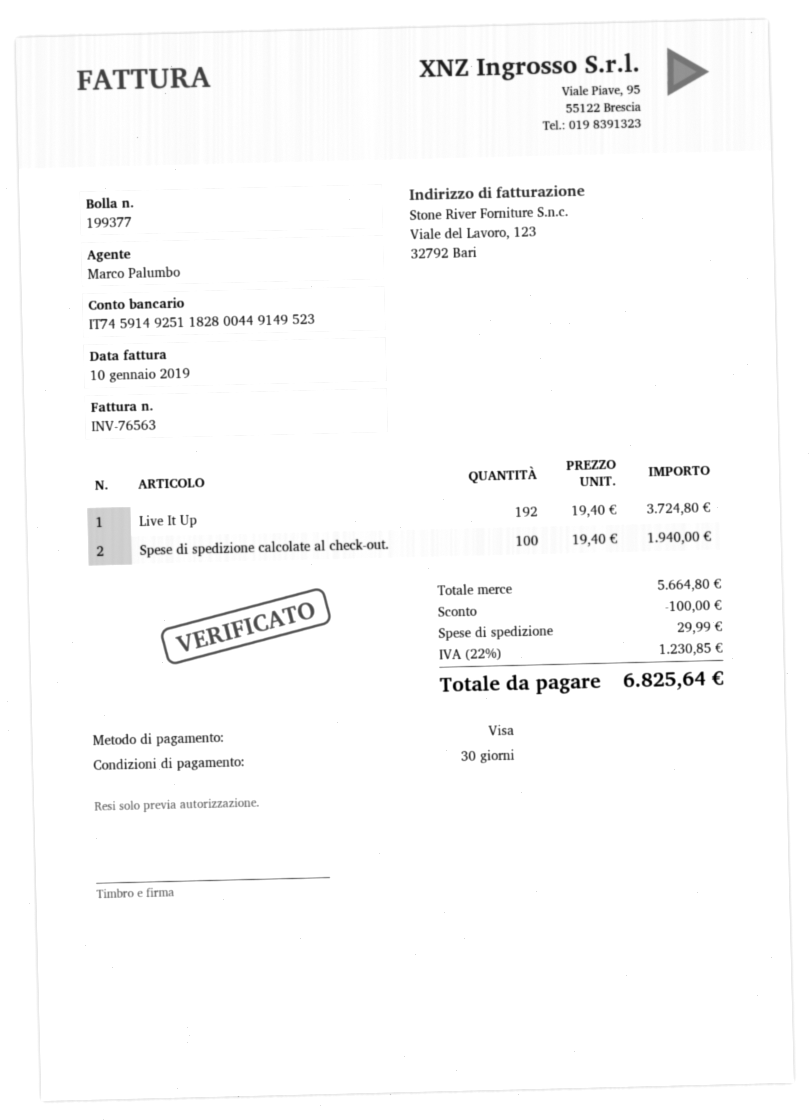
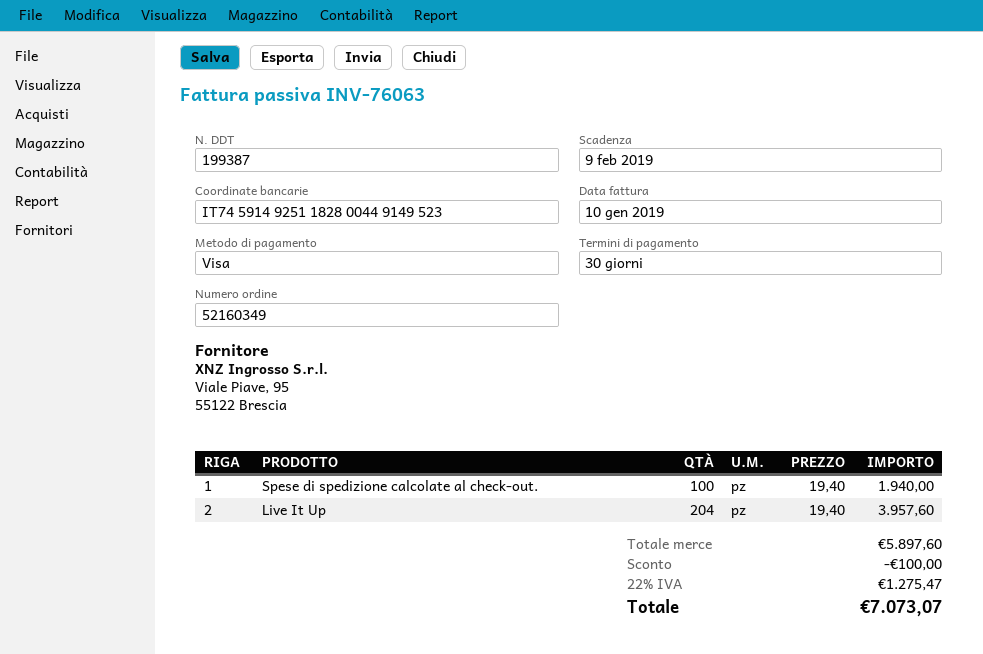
delivery note number: 199377 -> 199387
invoice number: INV-76563 -> INV-76063
Live It Up: 192 x 19.40 = 3724.80 -> 204 x 19.40 = 3957.60
subtotal: 5664.80 -> 5897.60
shipping: 29.99 -> none
tax: 22% = 1230.85 -> 22% = 1275.47
total: 6825.64 -> 7073.07

